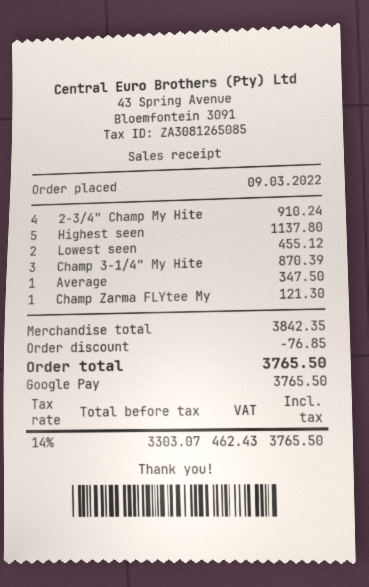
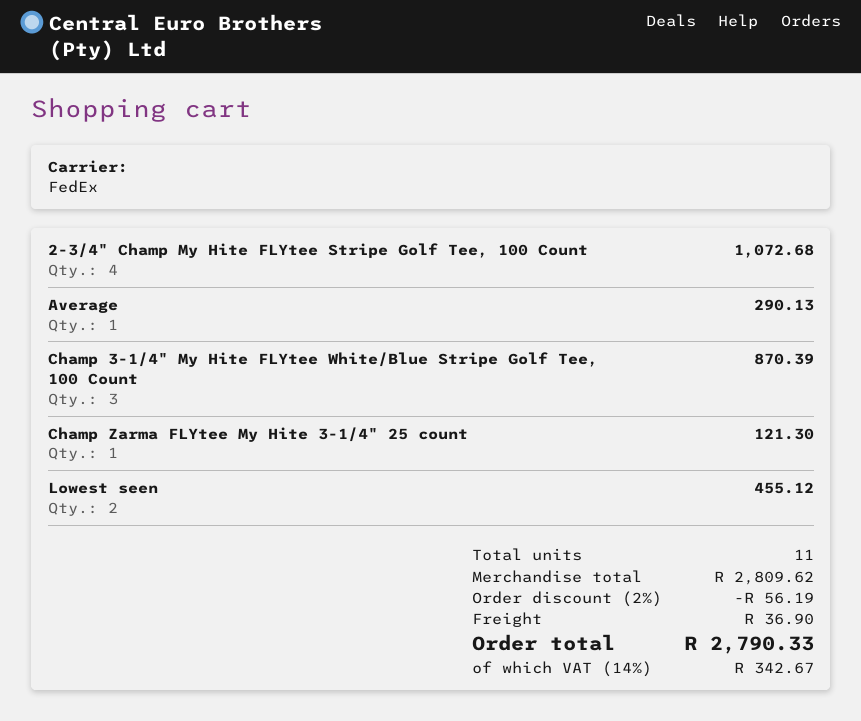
2-3/4" Champ My Hite: 4 for 910.24 -> 4 for 1072.68
Highest seen: 5 for 1137.80 -> none
Average: 1 for 347.50 -> 1 for 290.13
subtotal: 3842.35 -> 2809.62
discount: 76.85 -> 56.19
shipping: none -> 36.90
tax: 14% = 462.43 -> 14% = 342.67
total: 3765.50 -> 2790.33

